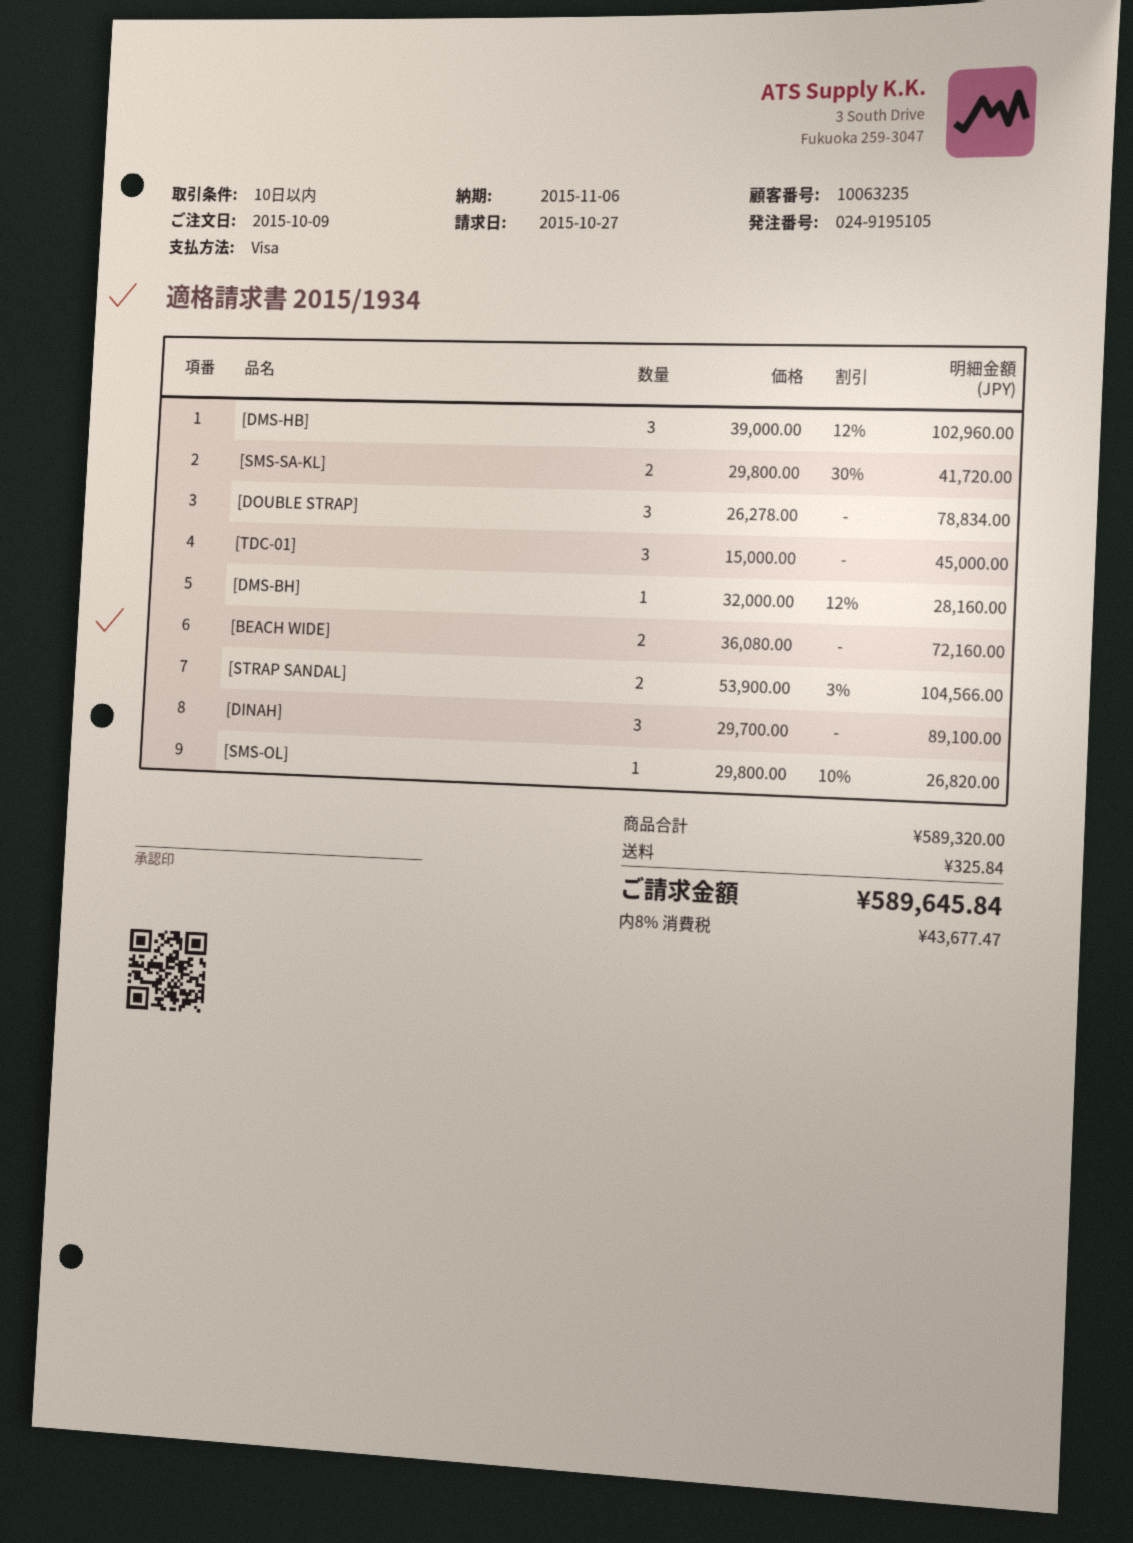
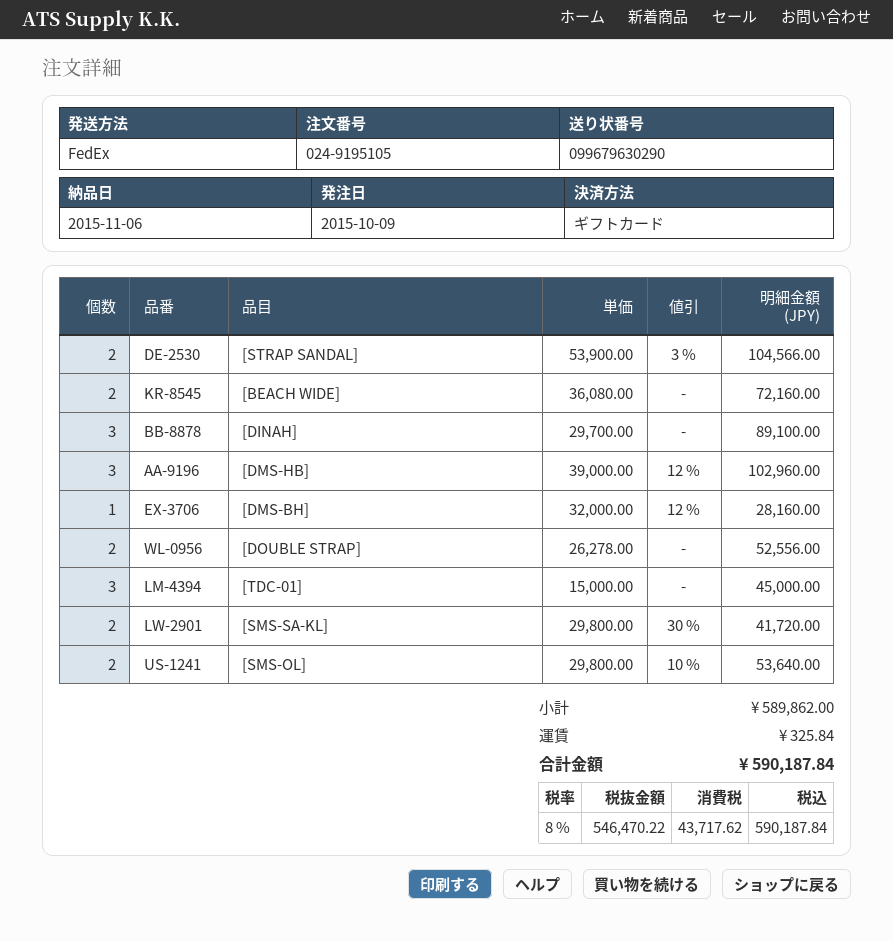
payment method: Visa -> gift card
[DOUBLE STRAP]: 3 x 26278.00 = 78834.00 -> 2 x 26278.00 = 52556.00
[SMS-OL]: 1 x 29800.00 - 10% = 26820.00 -> 2 x 29800.00 - 10% = 53640.00
subtotal: 589320.00 -> 589862.00
tax: 8% = 43677.47 -> 8% = 43717.62
total: 589645.84 -> 590187.84

